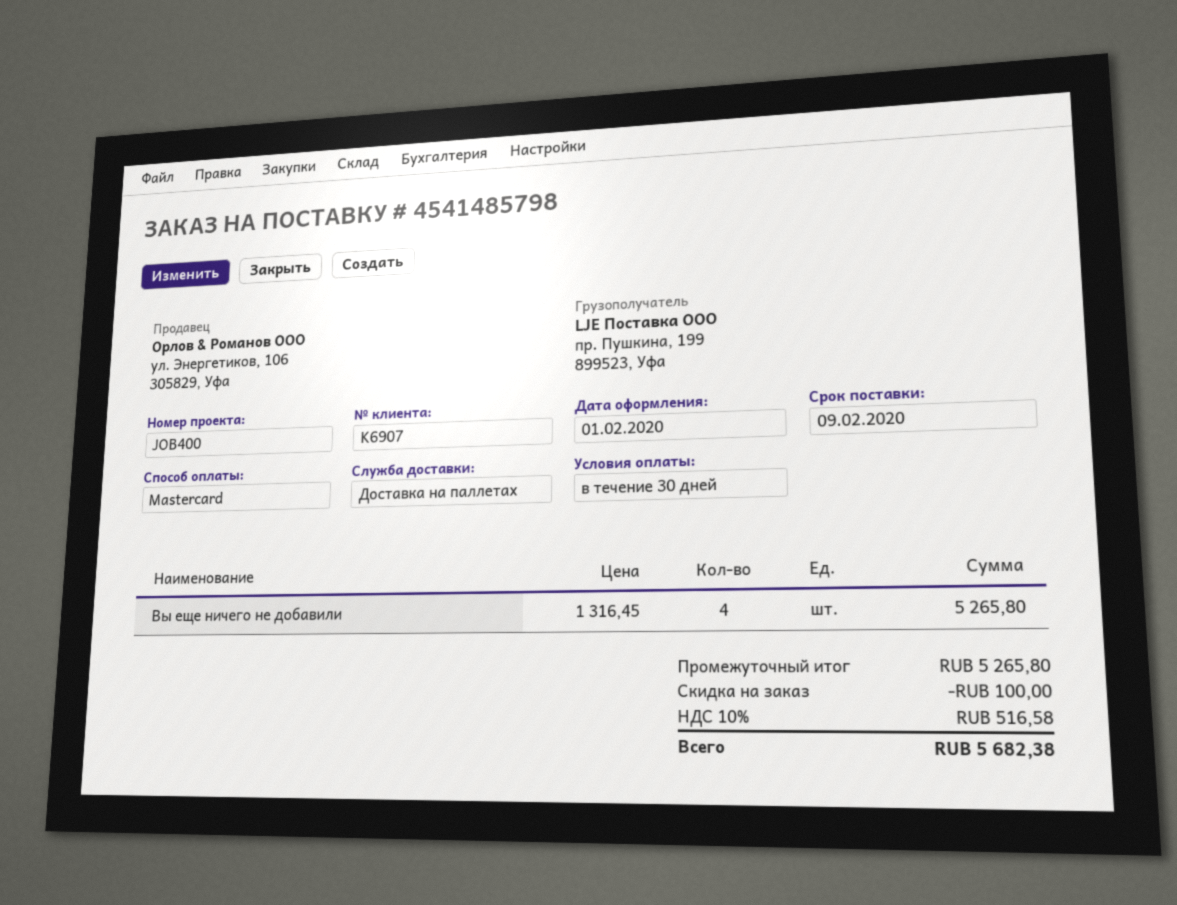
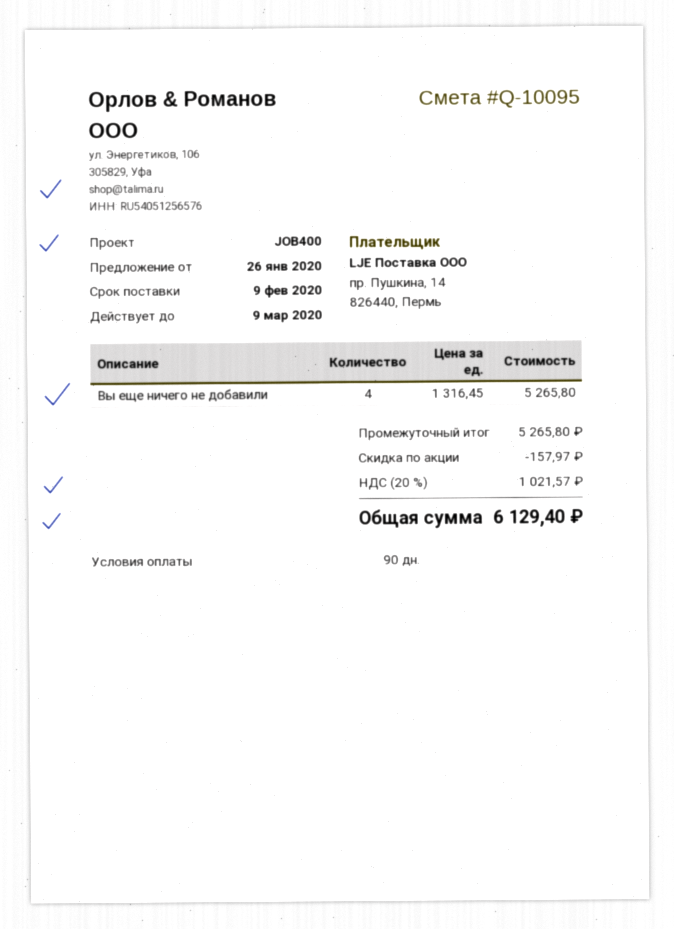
payment terms: 30 days -> 90 days
discount: 100.00 -> 157.97
tax: 10% = 516.58 -> 20% = 1021.57
total: 5682.38 -> 6129.40

